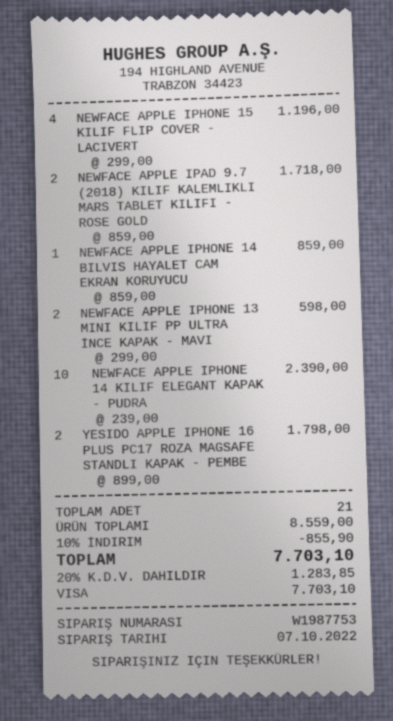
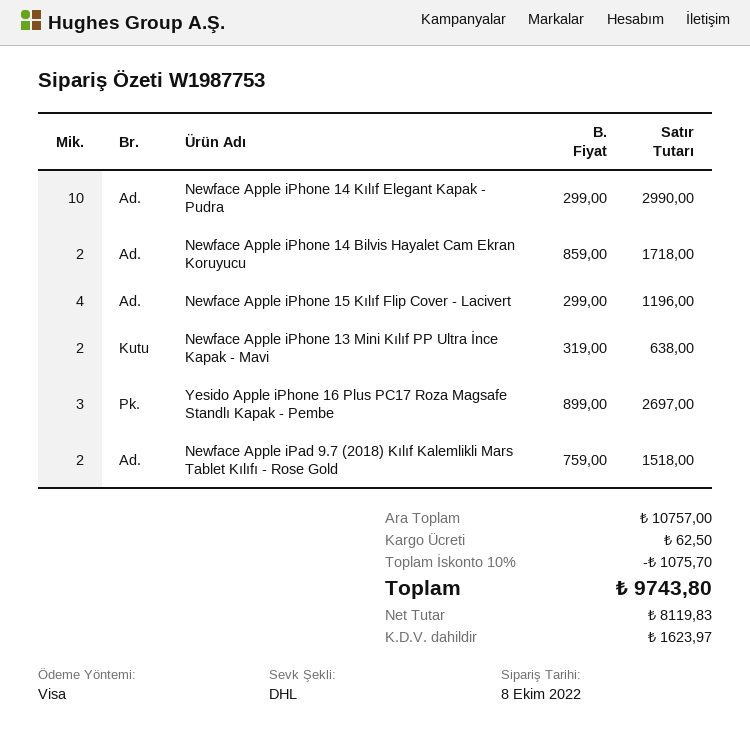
order date: 2022-10-07 -> 2022-10-08
NEWFACE APPLE IPAD 9.7 (2018) KILIF KALEMLIKLI MARS TABLET KILIFI - ROSE GOLD: 2 x 859.00 = 1718.00 -> 2 x 759.00 = 1518.00
NEWFACE APPLE IPHONE 14 BILVIS HAYALET CAM EKRAN KORUYUCU: 1 x 859.00 = 859.00 -> 2 x 859.00 = 1718.00
NEWFACE APPLE IPHONE 13 MINI KILIF PP ULTRA İNCE KAPAK - MAVI: 2 x 299.00 = 598.00 -> 2 x 319.00 = 638.00
NEWFACE APPLE IPHONE 14 KILIF ELEGANT KAPAK - PUDRA: 10 x 239.00 = 2390.00 -> 10 x 299.00 = 2990.00
YESIDO APPLE IPHONE 16 PLUS PC17 ROZA MAGSAFE STANDLI KAPAK - PEMBE: 2 x 899.00 = 1798.00 -> 3 x 899.00 = 2697.00
subtotal: 8559.00 -> 10757.00
discount: 10% = 855.90 -> 10% = 1075.70
shipping: none -> 62.50
tax: 1283.85 -> 1623.97
total: 7703.10 -> 9743.80

